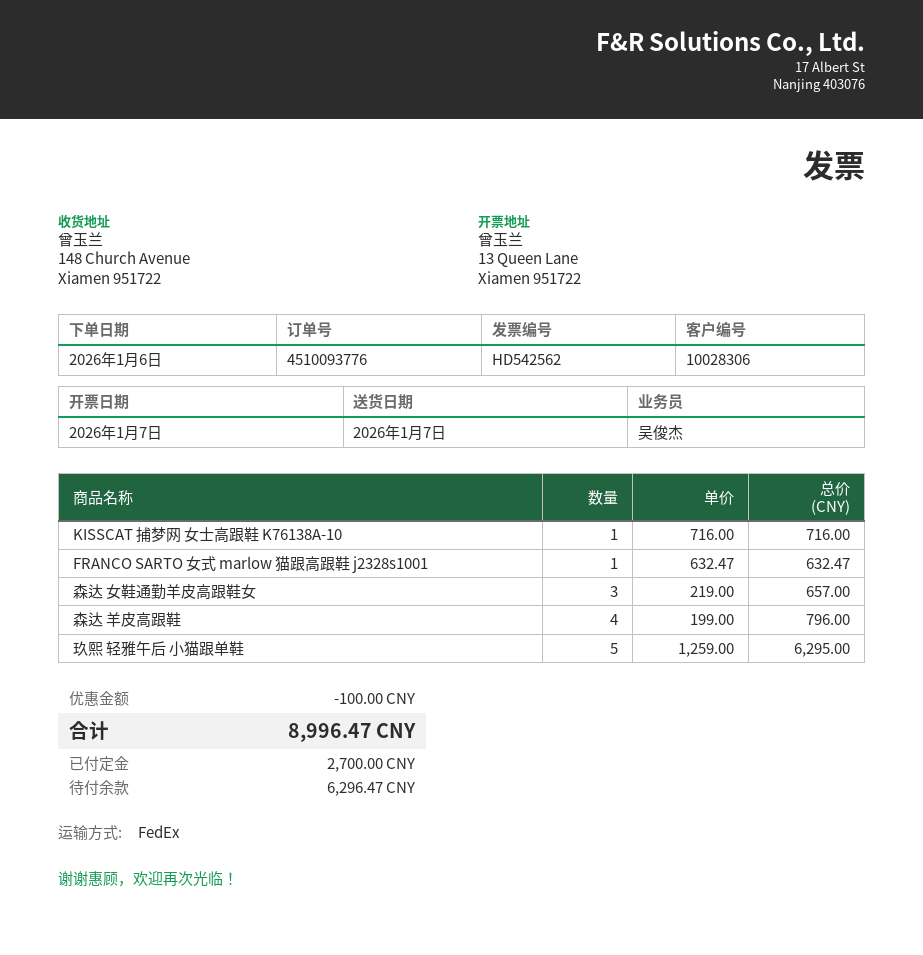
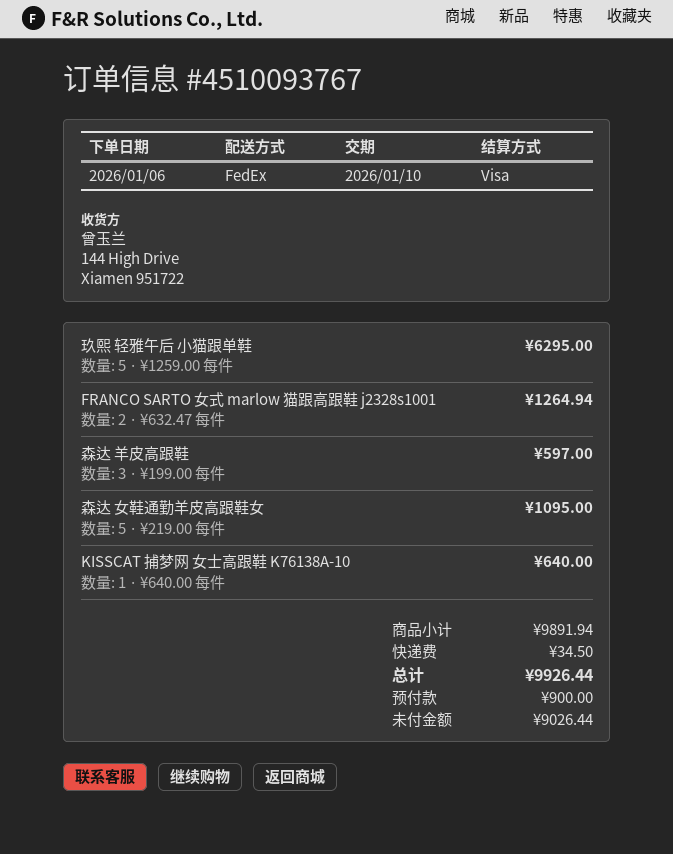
order number: 4510093776 -> 4510093767
delivery date: 2026-01-07 -> 2026-01-10
ship to: 148 Church Avenue, Xiamen 951722 -> 144 High Drive, Xiamen 951722
KISSCAT 捕梦网 女士高跟鞋 K76138A-10: 1 x 716.00 = 716.00 -> 1 x 640.00 = 640.00
FRANCO SARTO 女式 marlow 猫跟高跟鞋 j2328s1001: 1 x 632.47 = 632.47 -> 2 x 632.47 = 1264.94
森达 女鞋通勤羊皮高跟鞋女: 3 x 219.00 = 657.00 -> 5 x 219.00 = 1095.00
森达 羊皮高跟鞋: 4 x 199.00 = 796.00 -> 3 x 199.00 = 597.00
discount: 100.00 -> none
shipping: none -> 34.50
total: 8996.47 -> 9926.44
deposit: 2700.00 -> 900.00
balance: 6296.47 -> 9026.44

